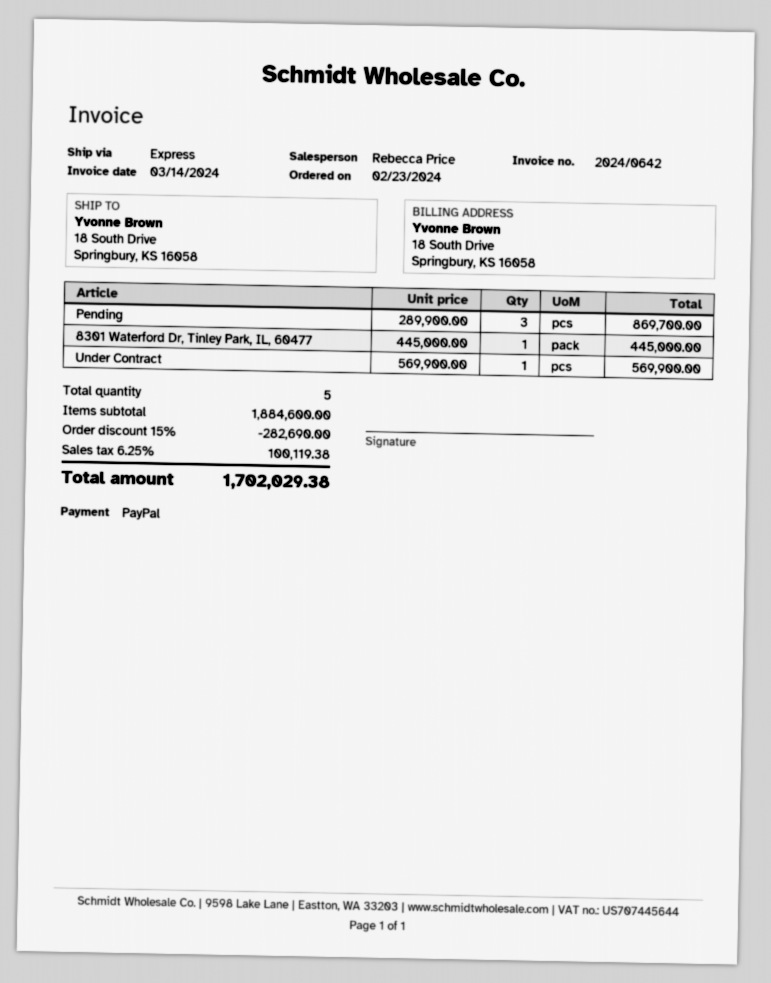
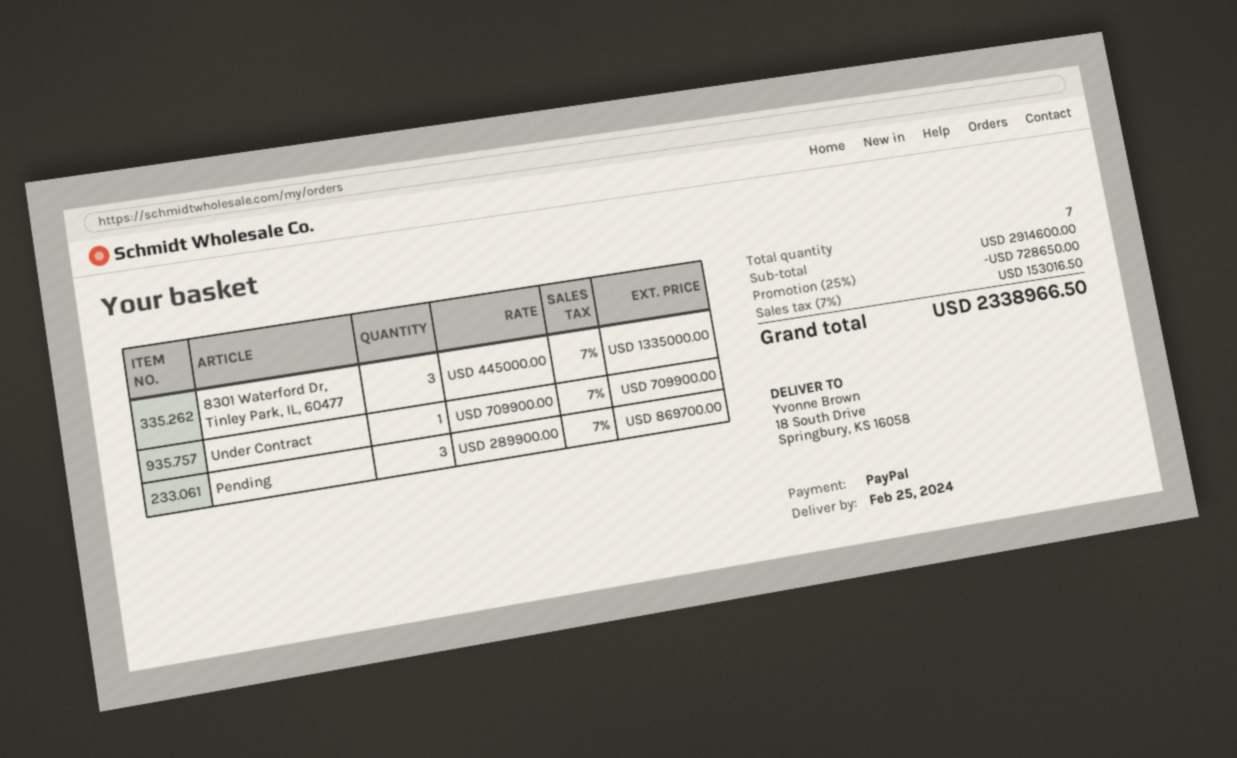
8301 Waterford Dr, Tinley Park, IL, 60477: 1 x 445000.00 = 445000.00 -> 3 x 445000.00 = 1335000.00
Under Contract: 1 x 569900.00 = 569900.00 -> 1 x 709900.00 = 709900.00
total quantity: 5 -> 7
subtotal: 1884600.00 -> 2914600.00
discount: 15% = 282690.00 -> 25% = 728650.00
tax: 6.25% = 100119.38 -> 7% = 153016.50
total: 1702029.38 -> 2338966.50

